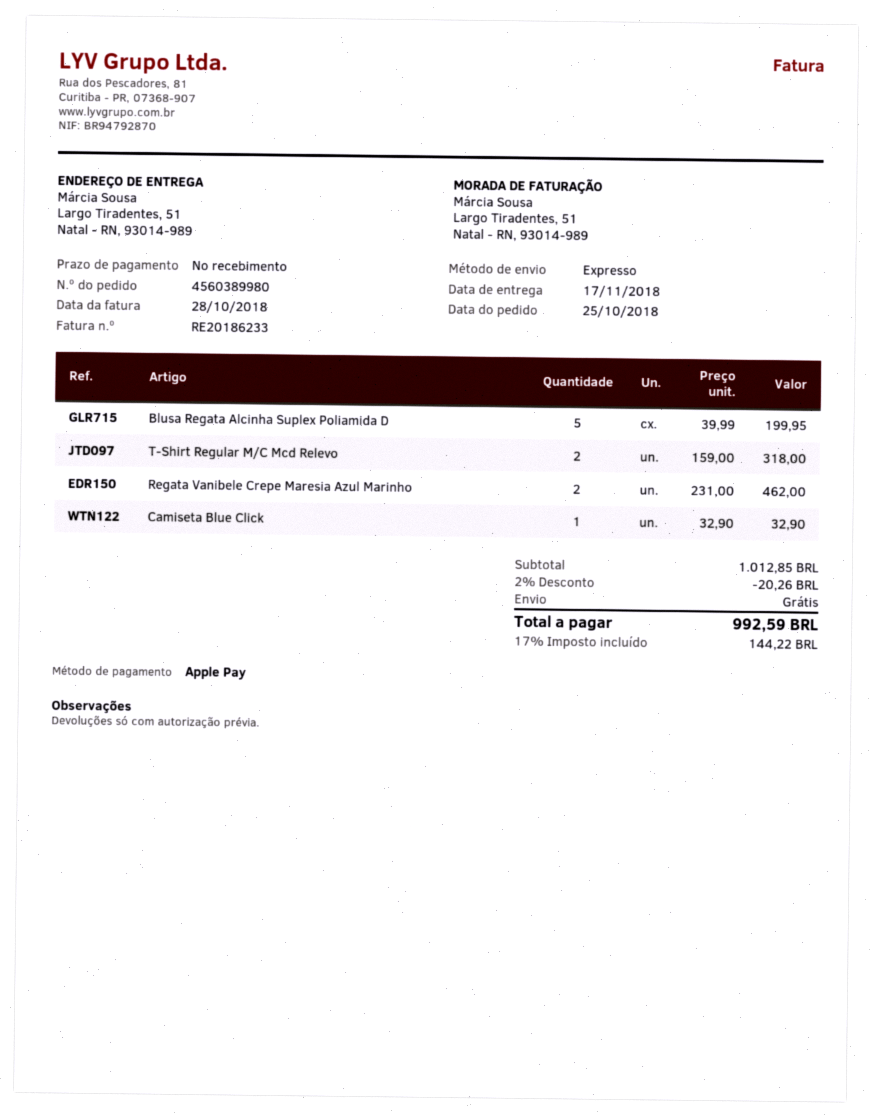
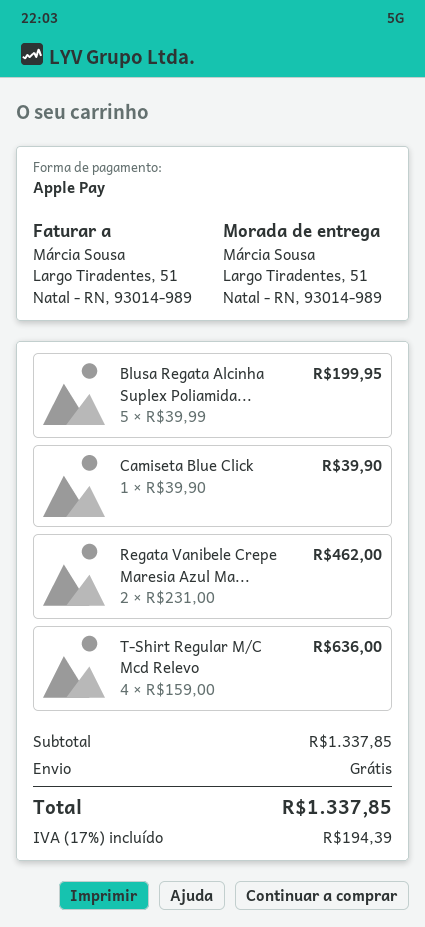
T-Shirt Regular M/C Mcd Relevo: 2 x 159.00 = 318.00 -> 4 x 159.00 = 636.00
Camiseta Blue Click: 1 x 32.90 = 32.90 -> 1 x 39.90 = 39.90
subtotal: 1012.85 -> 1337.85
discount: 2% = 20.26 -> none
tax: 17% = 144.22 -> 17% = 194.39
total: 992.59 -> 1337.85

